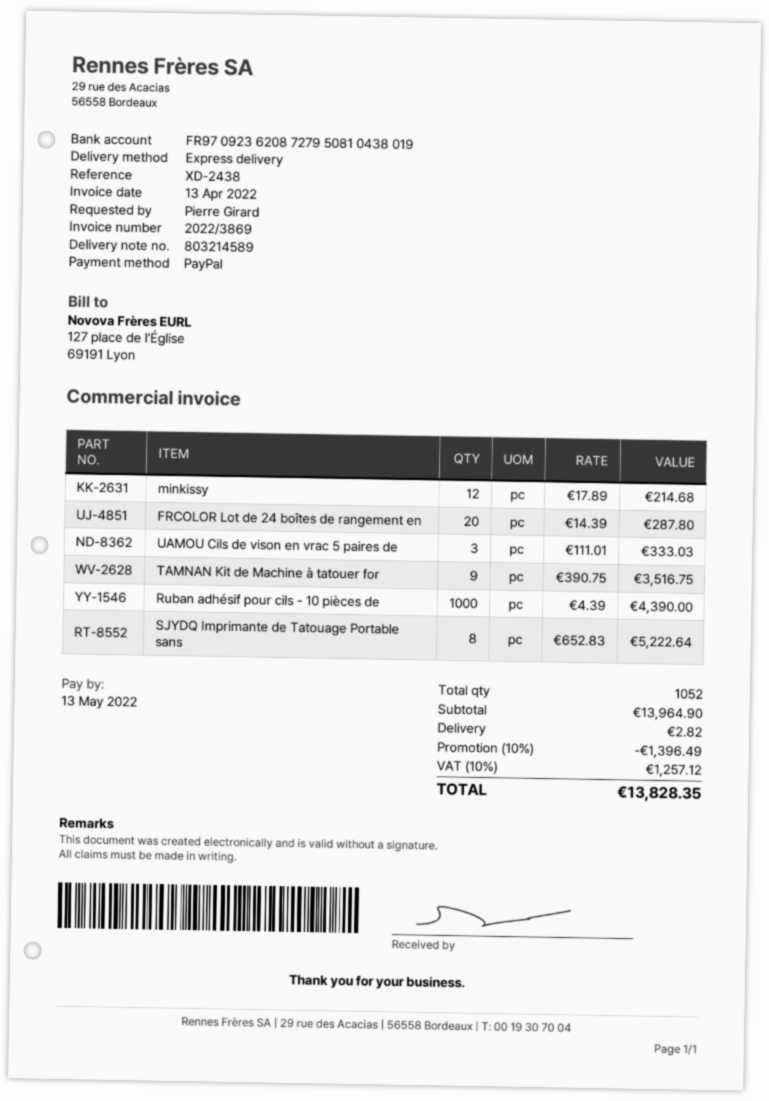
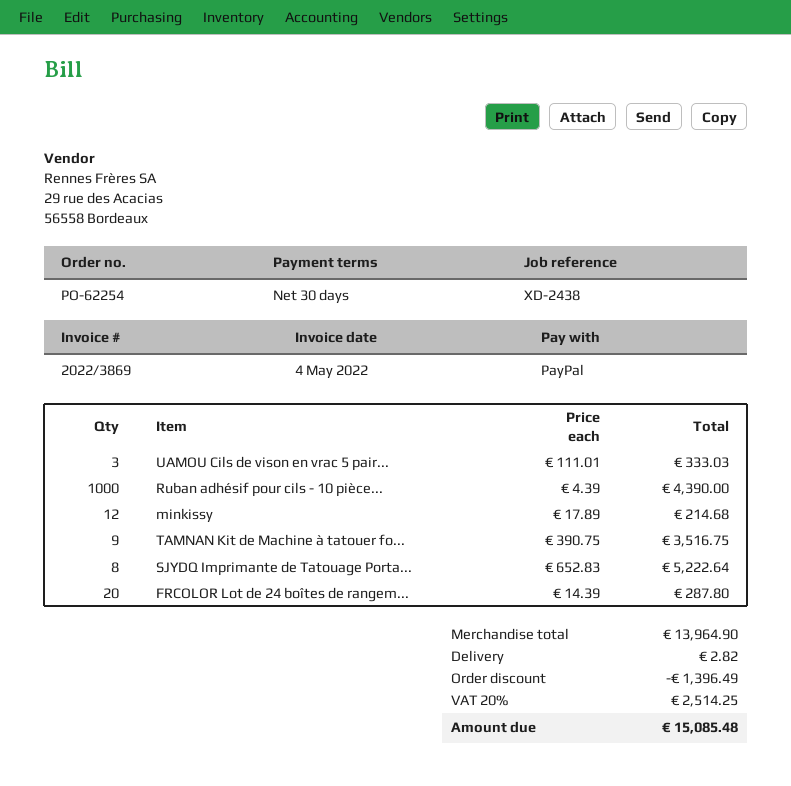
invoice date: 2022-04-13 -> 2022-05-04
tax: 10% = 1257.12 -> 20% = 2514.25
total: 13828.35 -> 15085.48

